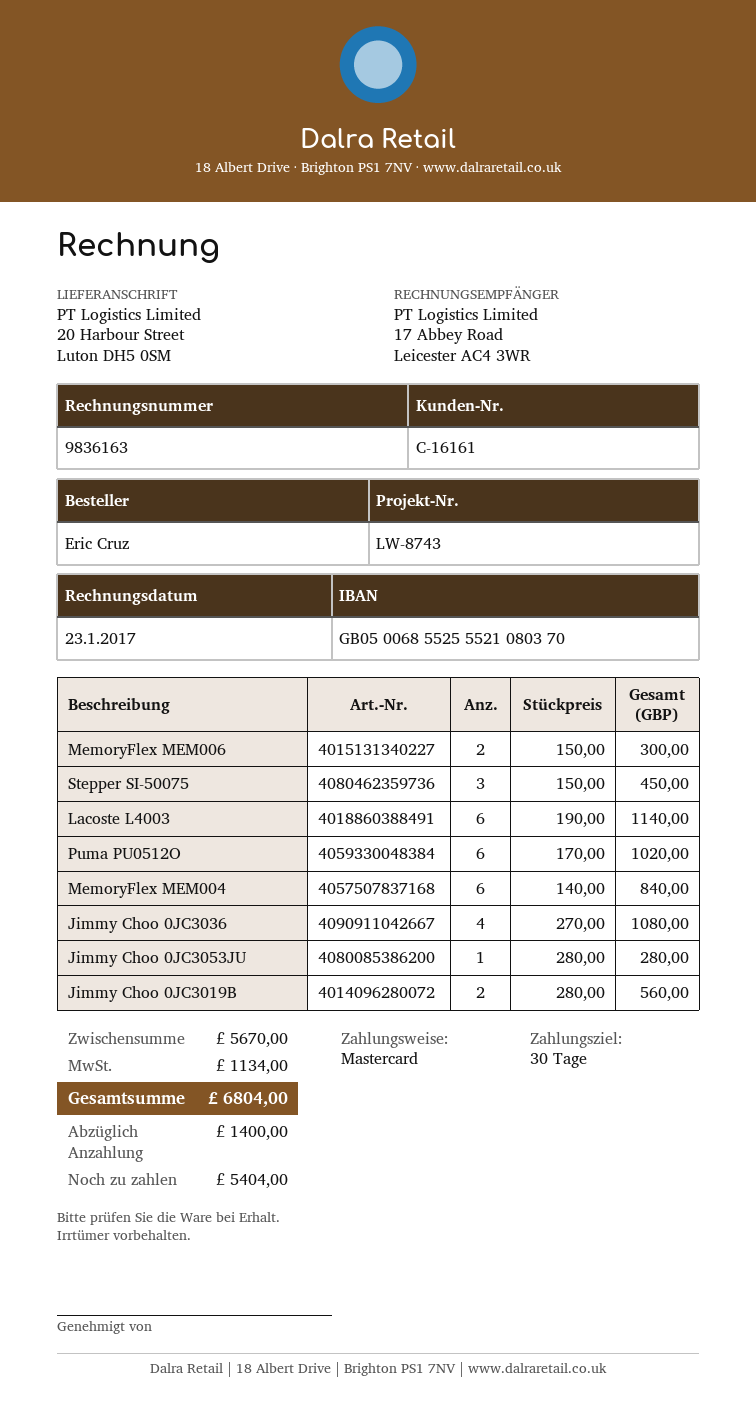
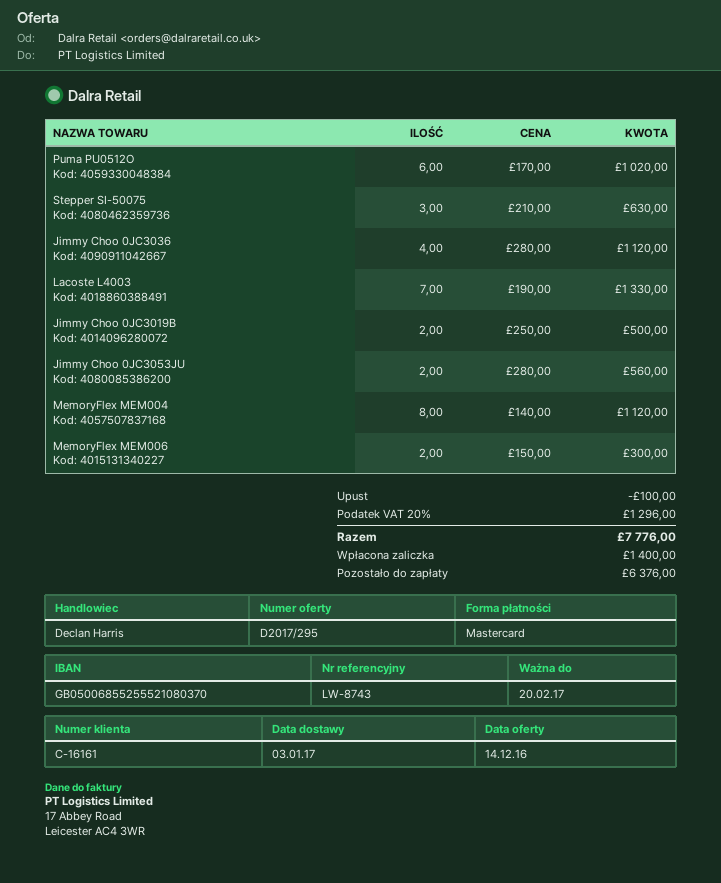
Stepper SI-50075: 3 x 150.00 = 450.00 -> 3 x 210.00 = 630.00
Lacoste L4003: 6 x 190.00 = 1140.00 -> 7 x 190.00 = 1330.00
MemoryFlex MEM004: 6 x 140.00 = 840.00 -> 8 x 140.00 = 1120.00
Jimmy Choo 0JC3036: 4 x 270.00 = 1080.00 -> 4 x 280.00 = 1120.00
Jimmy Choo 0JC3053JU: 1 x 280.00 = 280.00 -> 2 x 280.00 = 560.00
Jimmy Choo 0JC3019B: 2 x 280.00 = 560.00 -> 2 x 250.00 = 500.00
discount: none -> 100.00
tax: 1134.00 -> 1296.00
total: 6804.00 -> 7776.00
balance: 5404.00 -> 6376.00

